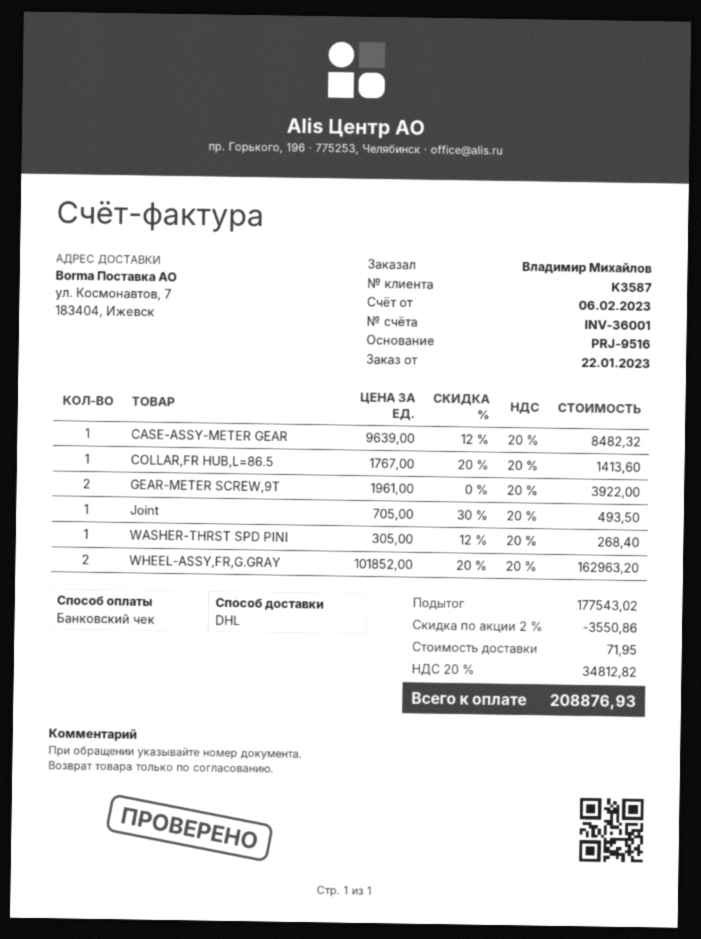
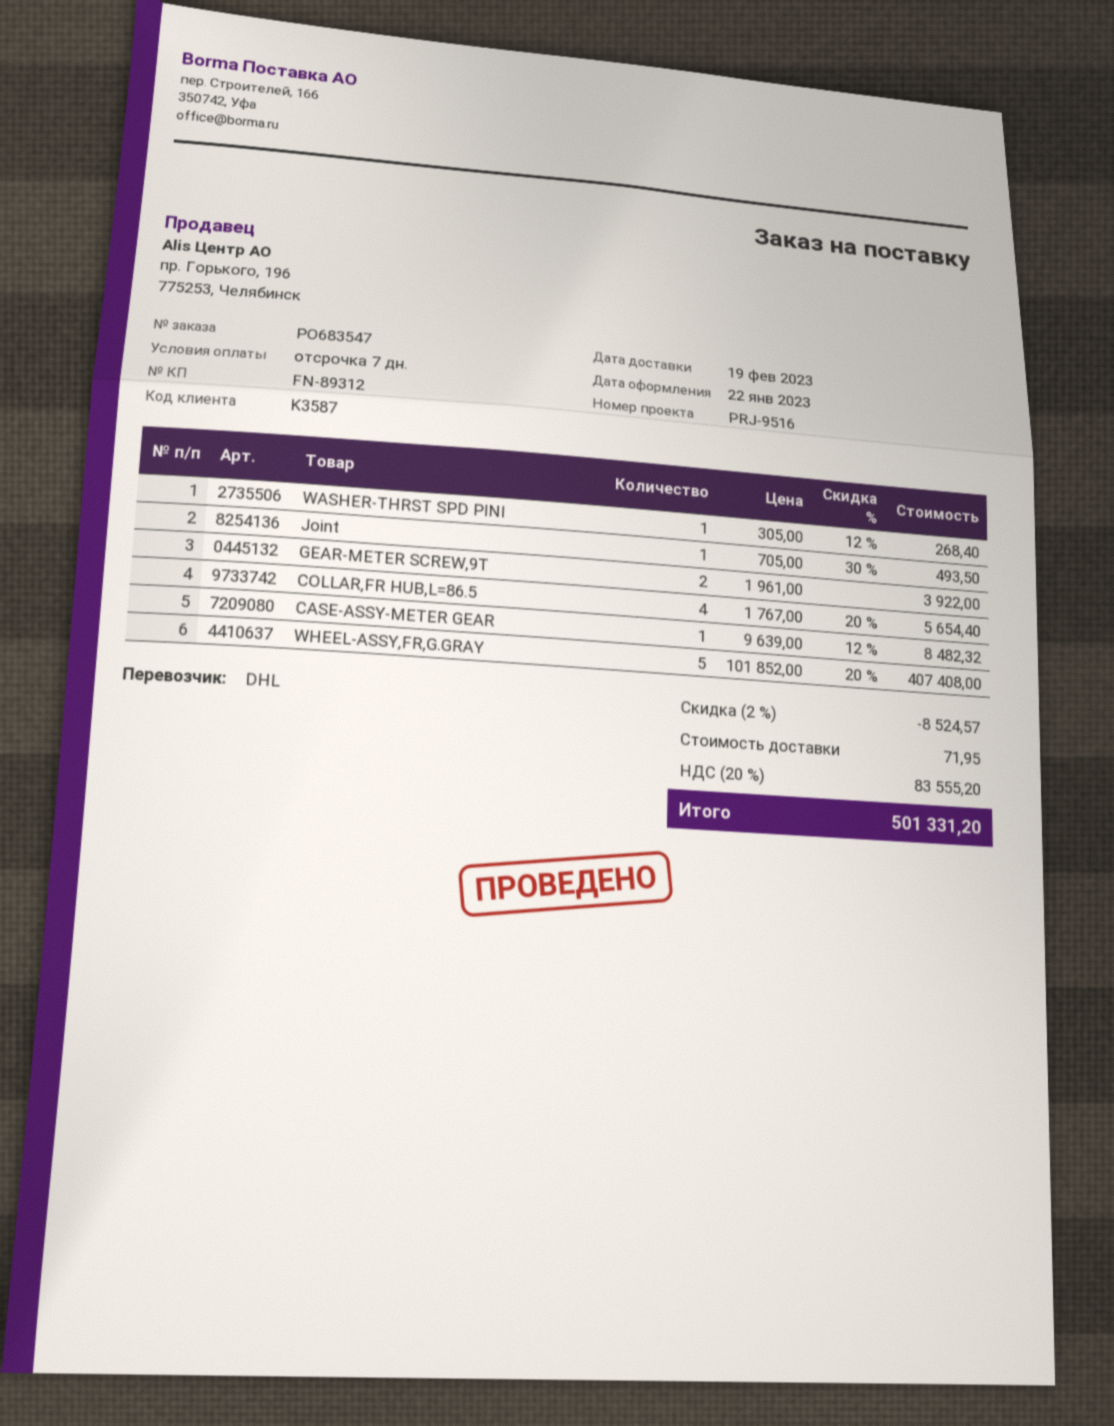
COLLAR,FR HUB,L=86.5: 1 x 1767.00 - 20% = 1413.60 -> 4 x 1767.00 - 20% = 5654.40
WHEEL-ASSY,FR,G.GRAY: 2 x 101852.00 - 20% = 162963.20 -> 5 x 101852.00 - 20% = 407408.00
discount: 2% = 3550.86 -> 2% = 8524.57
tax: 20% = 34812.82 -> 20% = 83555.20
total: 208876.93 -> 501331.20

